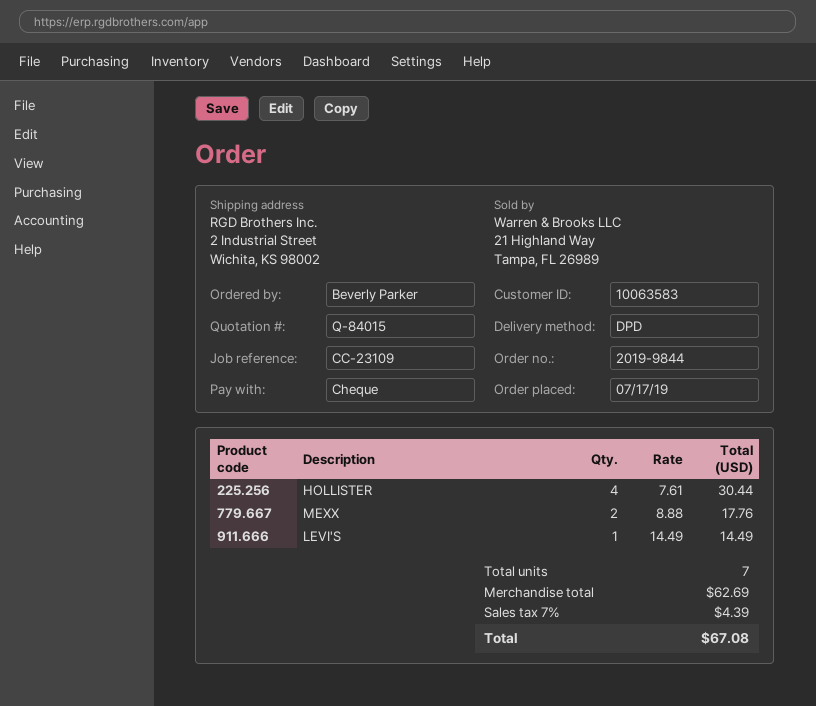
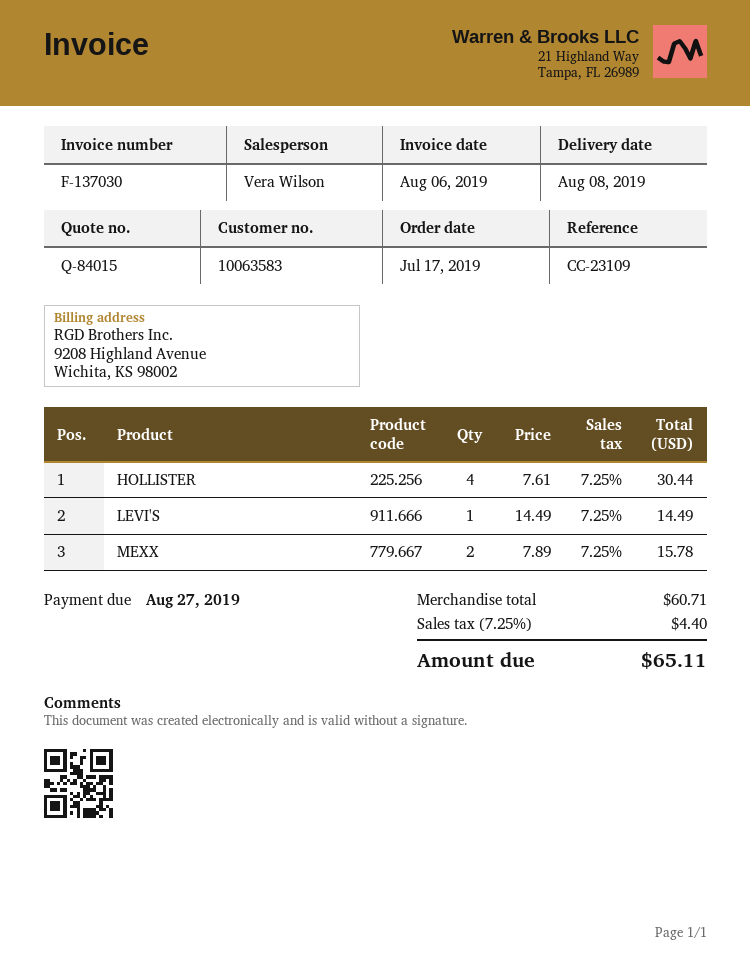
MEXX: 2 x 8.88 = 17.76 -> 2 x 7.89 = 15.78
subtotal: 62.69 -> 60.71
tax: 7% = 4.39 -> 7.25% = 4.40
total: 67.08 -> 65.11

